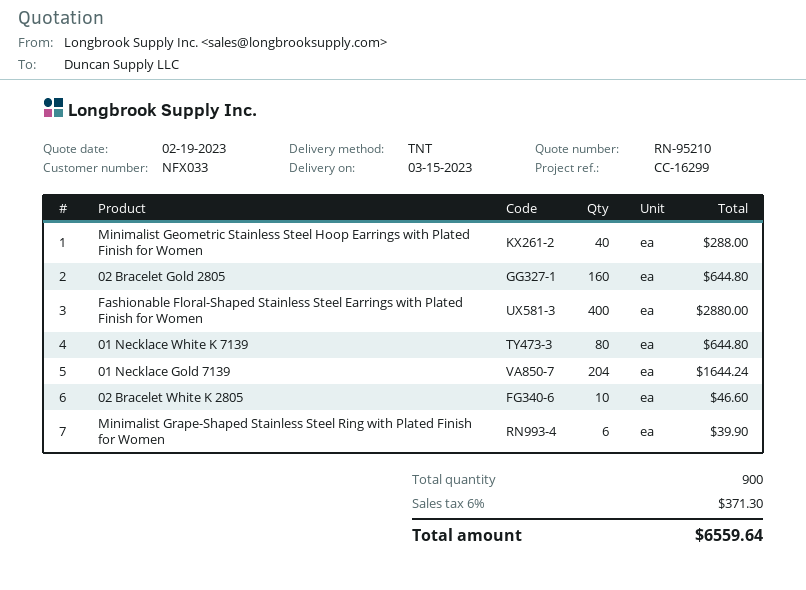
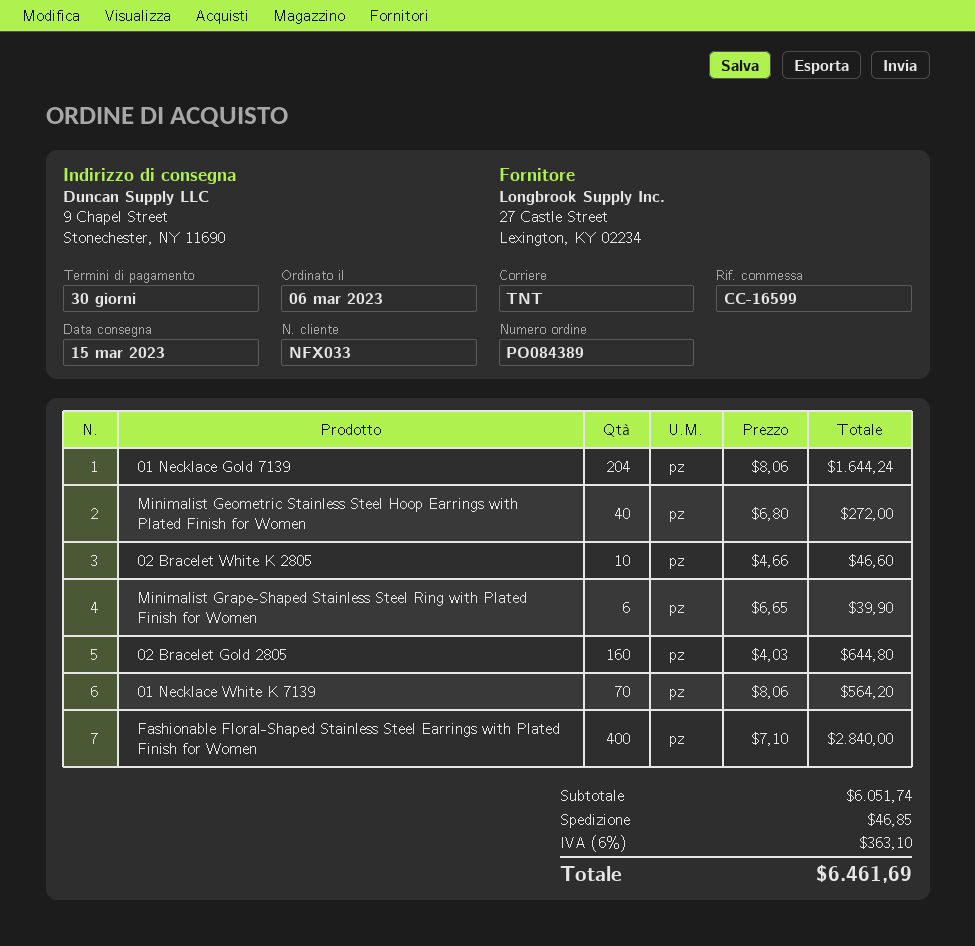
reference: CC-16299 -> CC-16599
Minimalist Geometric Stainless Steel Hoop Earrings with Plated Finish for Women: 40 for 288.00 -> 40 for 272.00
Fashionable Floral-Shaped Stainless Steel Earrings with Plated Finish for Women: 400 for 2880.00 -> 400 for 2840.00
01 Necklace White K 7139: 80 for 644.80 -> 70 for 564.20
shipping: none -> 46.85
tax: 6% = 371.30 -> 6% = 363.10
total: 6559.64 -> 6461.69

